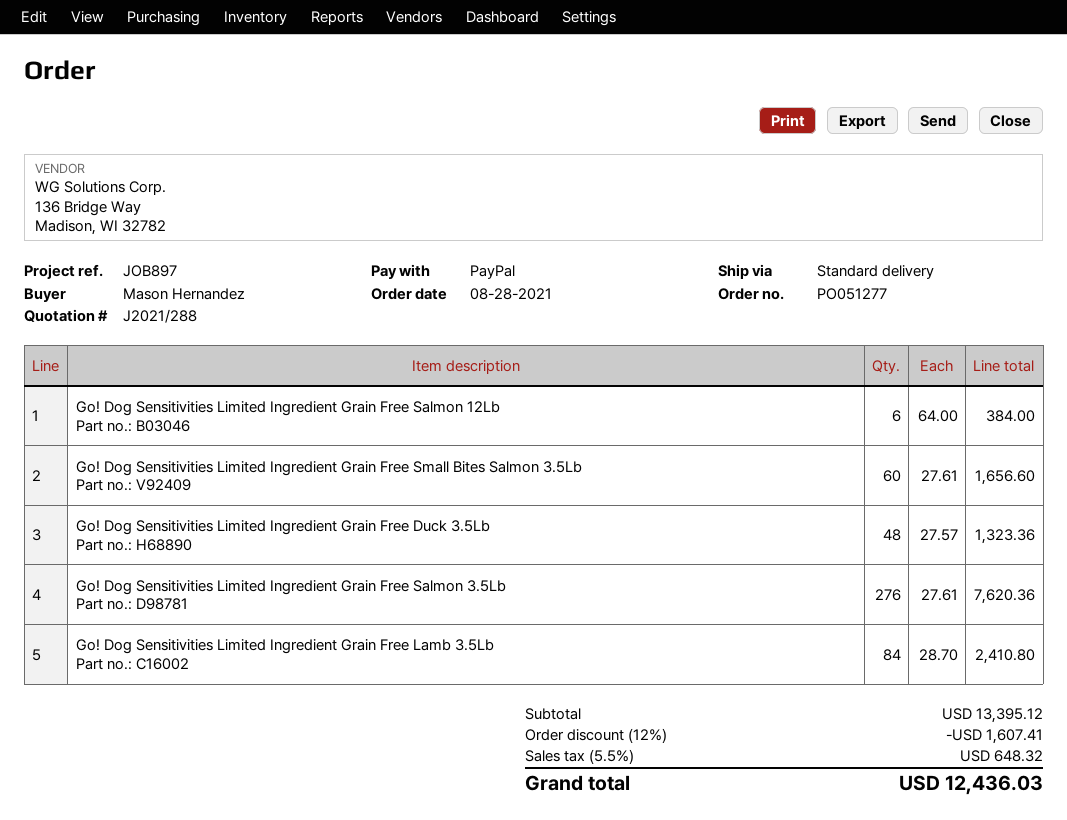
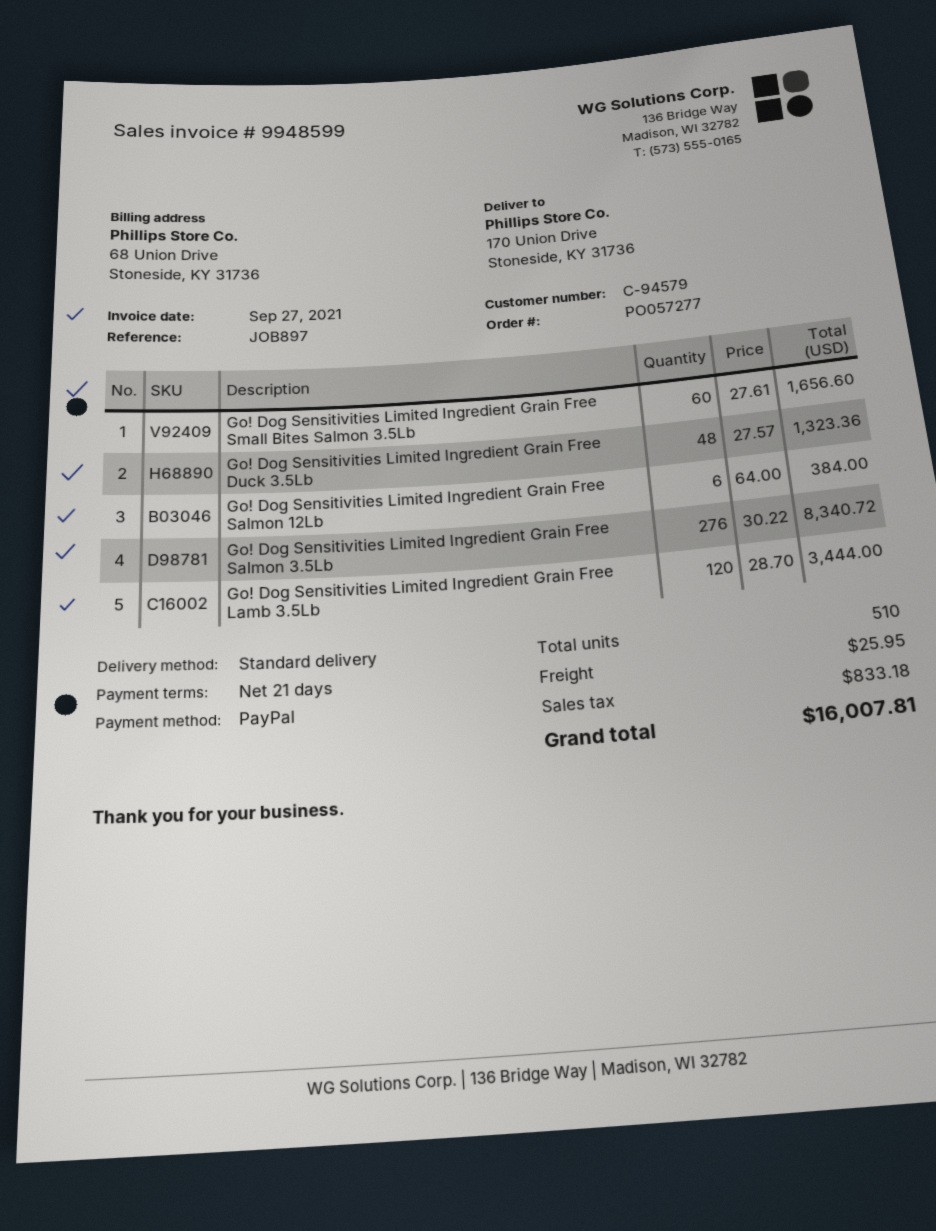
order number: PO051277 -> PO057277
Go! Dog Sensitivities Limited Ingredient Grain Free Salmon 3.5Lb: 276 x 27.61 = 7620.36 -> 276 x 30.22 = 8340.72
Go! Dog Sensitivities Limited Ingredient Grain Free Lamb 3.5Lb: 84 x 28.70 = 2410.80 -> 120 x 28.70 = 3444.00
discount: 12% = 1607.41 -> none
shipping: none -> 25.95
tax: 648.32 -> 833.18
total: 12436.03 -> 16007.81

